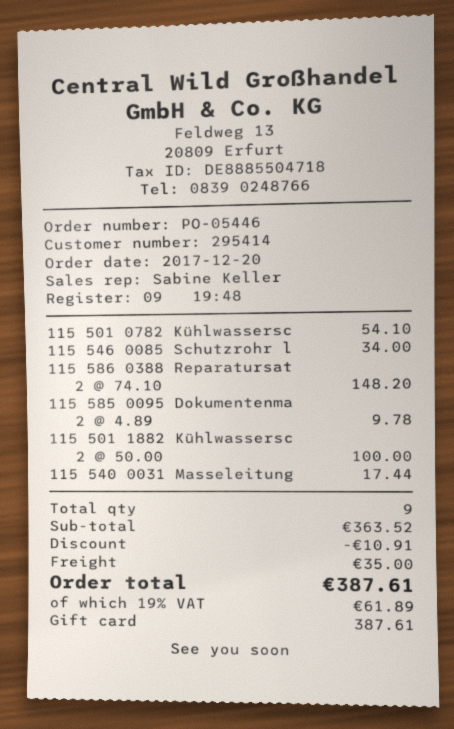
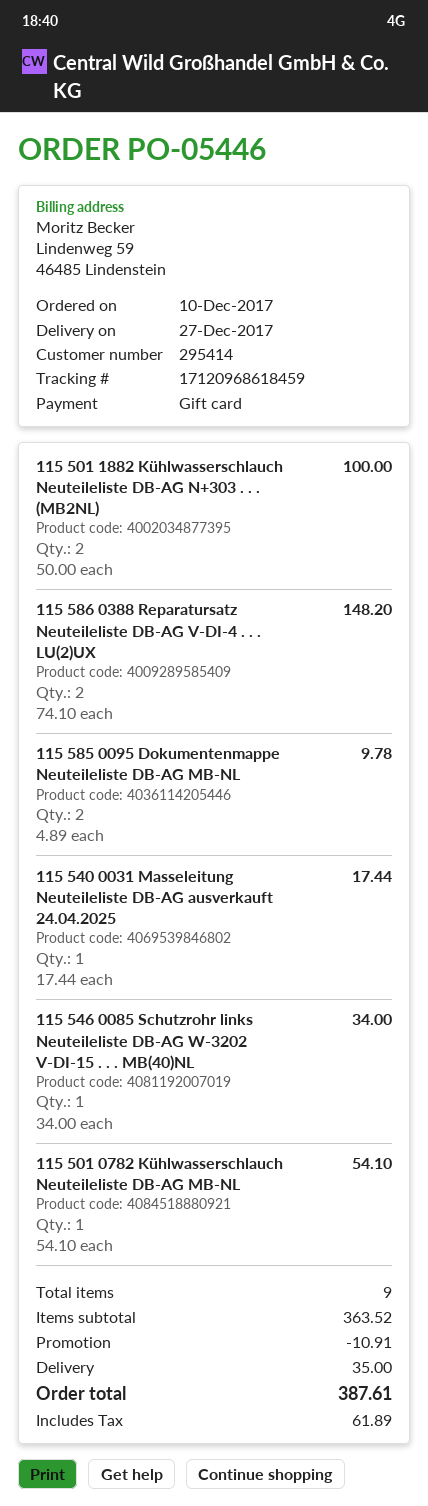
order date: 2017-12-20 -> 2017-12-10

